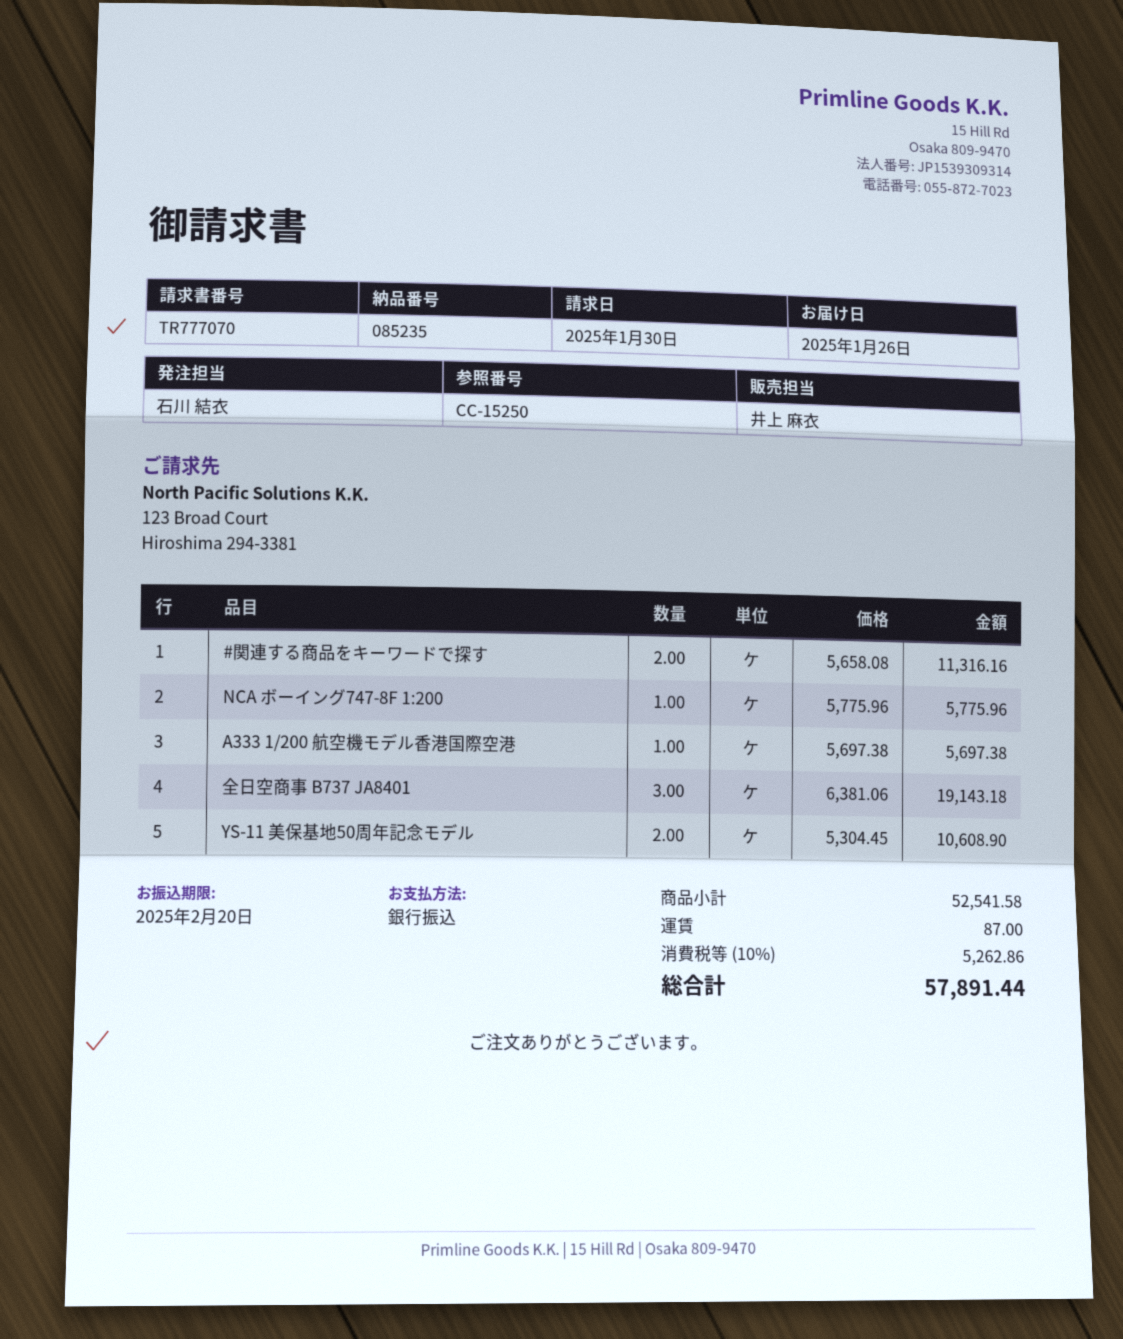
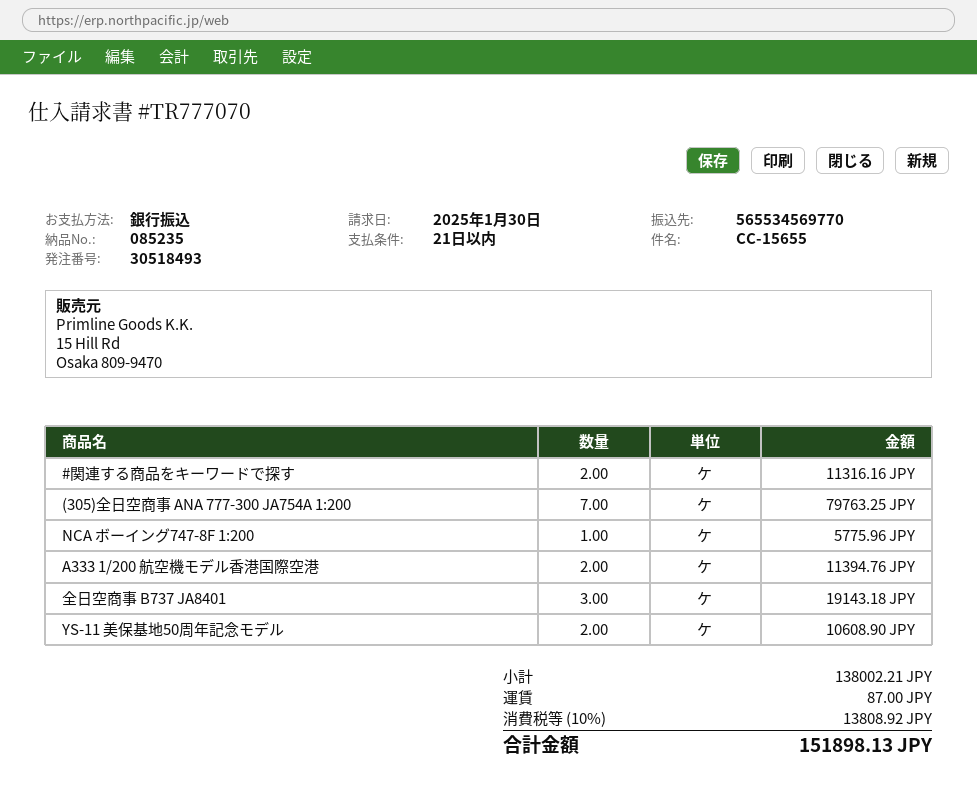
reference: CC-15250 -> CC-15655
A333 1/200 航空機モデル香港国際空港: 1 for 5697.38 -> 2 for 11394.76
(305)全日空商事 ANA 777-300 JA754A 1:200: none -> 7 for 79763.25
subtotal: 52541.58 -> 138002.21
tax: 10% = 5262.86 -> 10% = 13808.92
total: 57891.44 -> 151898.13

